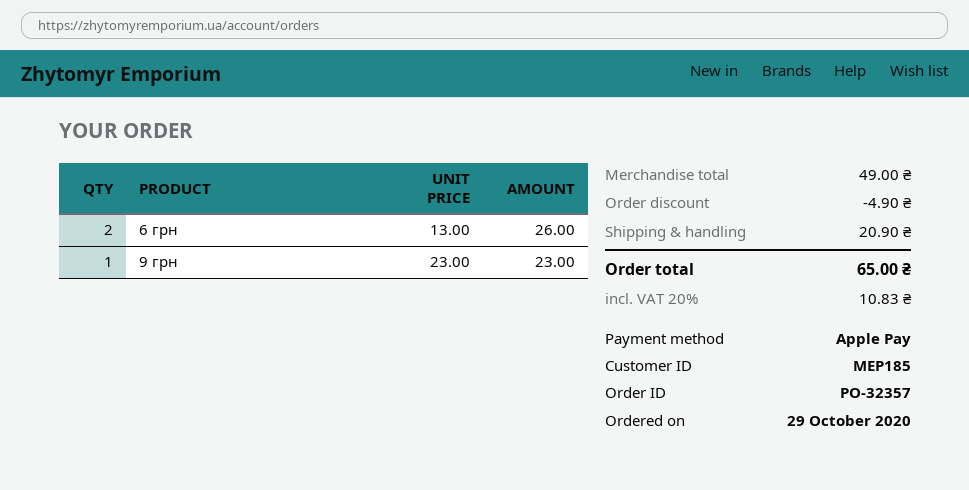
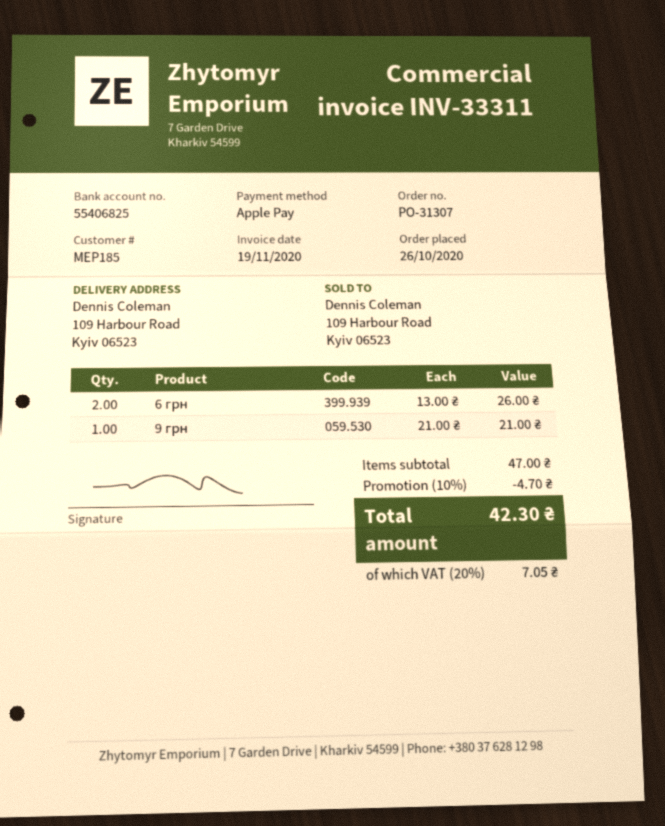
order number: PO-32357 -> PO-31307
order date: 2020-10-29 -> 2020-10-26
9 грн: 1 x 23.00 = 23.00 -> 1 x 21.00 = 21.00
subtotal: 49.00 -> 47.00
discount: 4.90 -> 4.70
shipping: 20.90 -> none
tax: 20% = 10.83 -> 20% = 7.05
total: 65.00 -> 42.30

